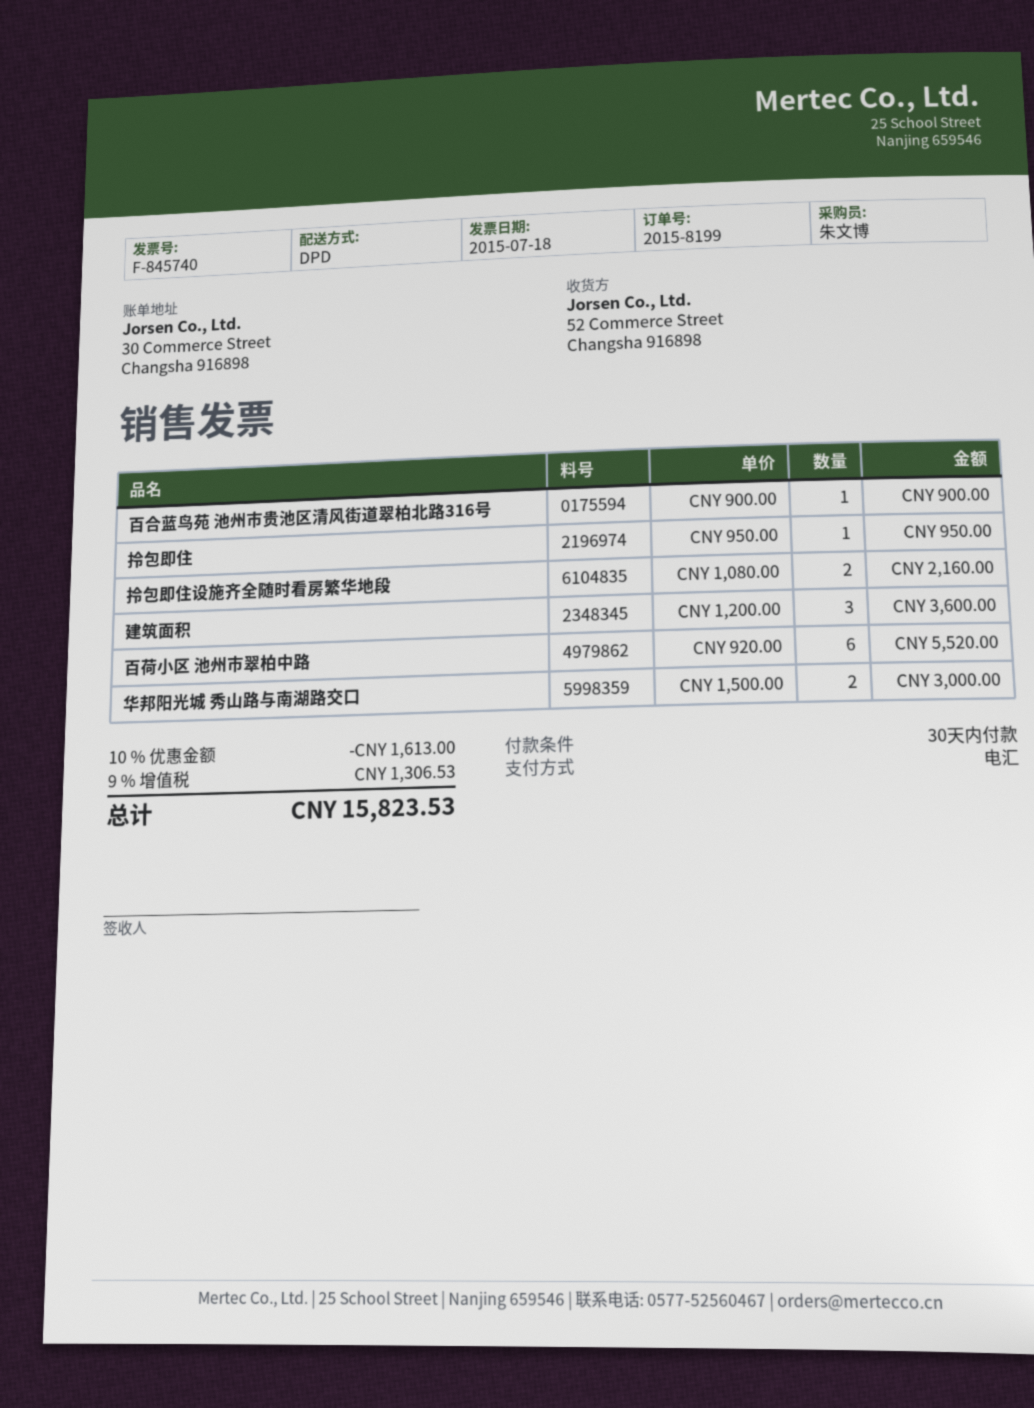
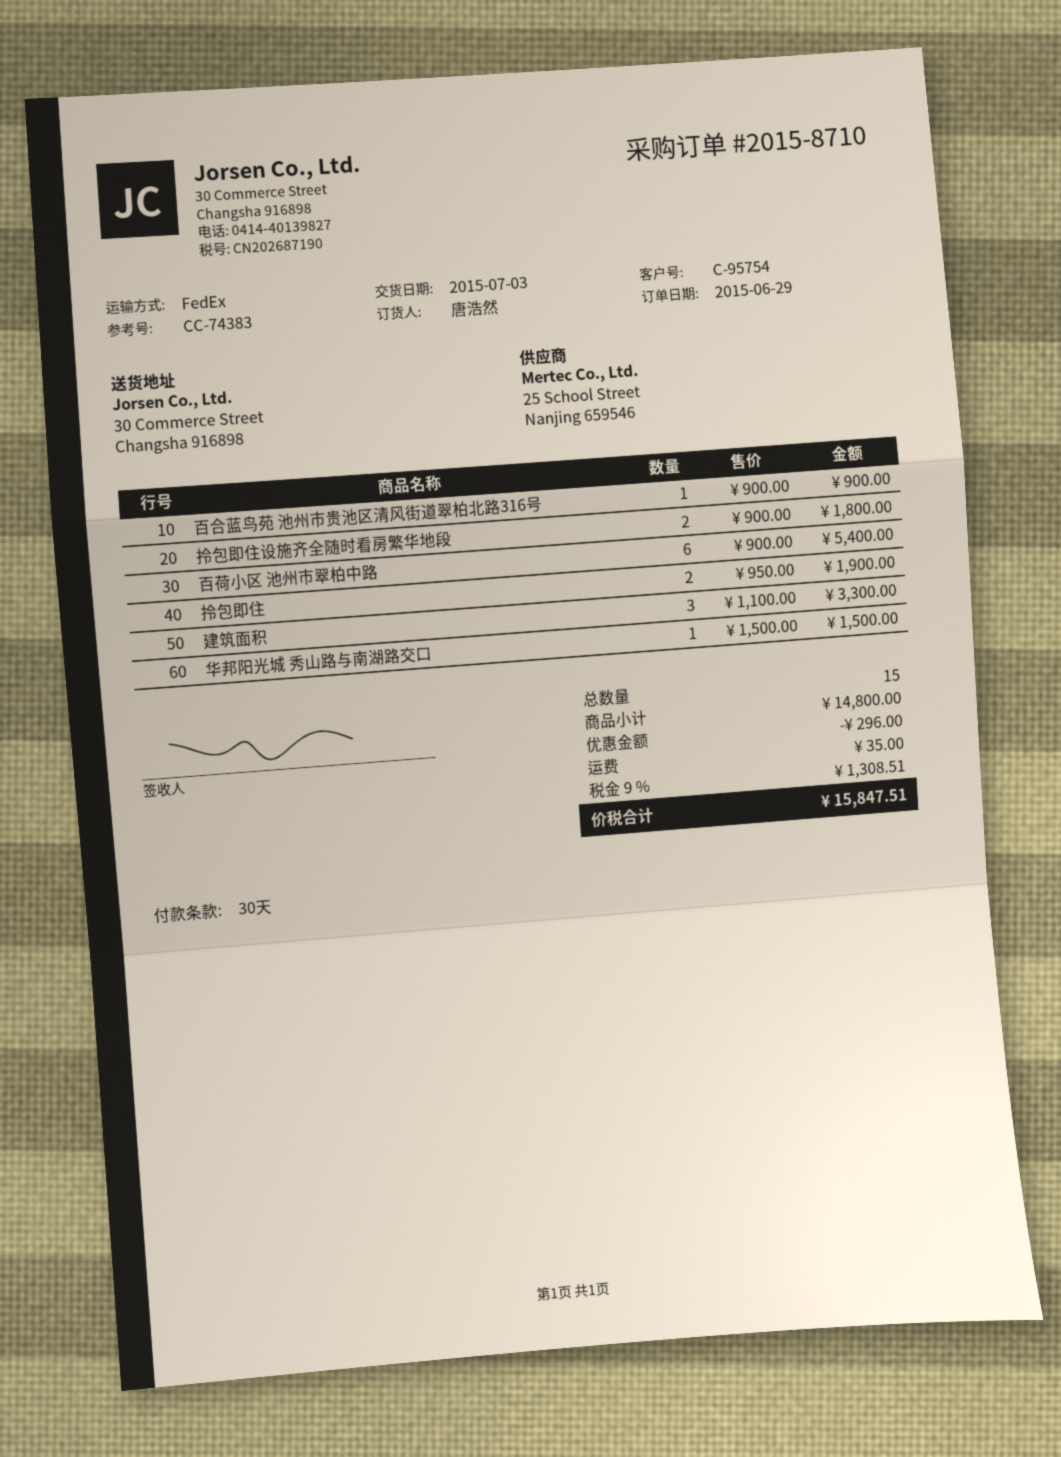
order number: 2015-8199 -> 2015-8710
ordered by: 朱文博 -> 唐浩然
shipping method: DPD -> FedEx
ship to: 52 Commerce Street, Changsha 916898 -> 30 Commerce Street, Changsha 916898
拎包即住: 1 x 950.00 = 950.00 -> 2 x 950.00 = 1900.00
拎包即住设施齐全随时看房繁华地段: 2 x 1080.00 = 2160.00 -> 2 x 900.00 = 1800.00
建筑面积: 3 x 1200.00 = 3600.00 -> 3 x 1100.00 = 3300.00
百荷小区 池州市翠柏中路: 6 x 920.00 = 5520.00 -> 6 x 900.00 = 5400.00
华邦阳光城 秀山路与南湖路交口: 2 x 1500.00 = 3000.00 -> 1 x 1500.00 = 1500.00
discount: 1613.00 -> 296.00
shipping: none -> 35.00
tax: 9% = 1306.53 -> 9% = 1308.51
total: 15823.53 -> 15847.51

